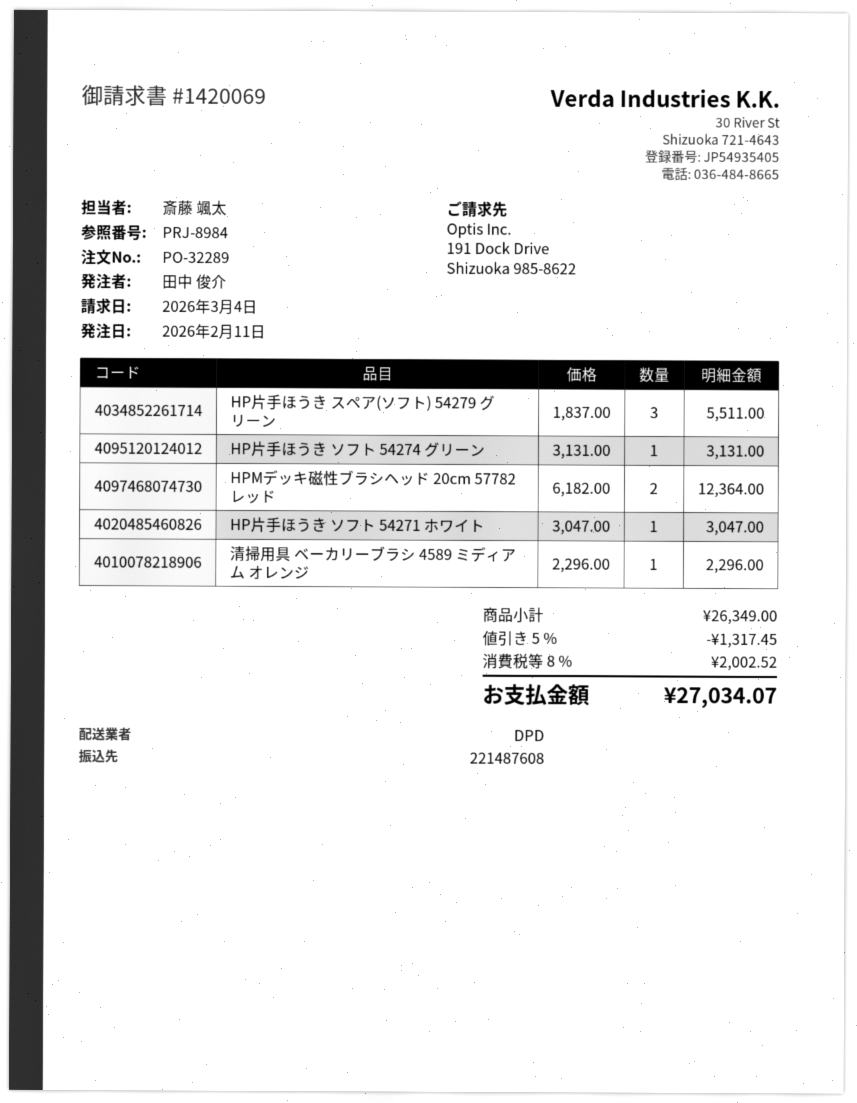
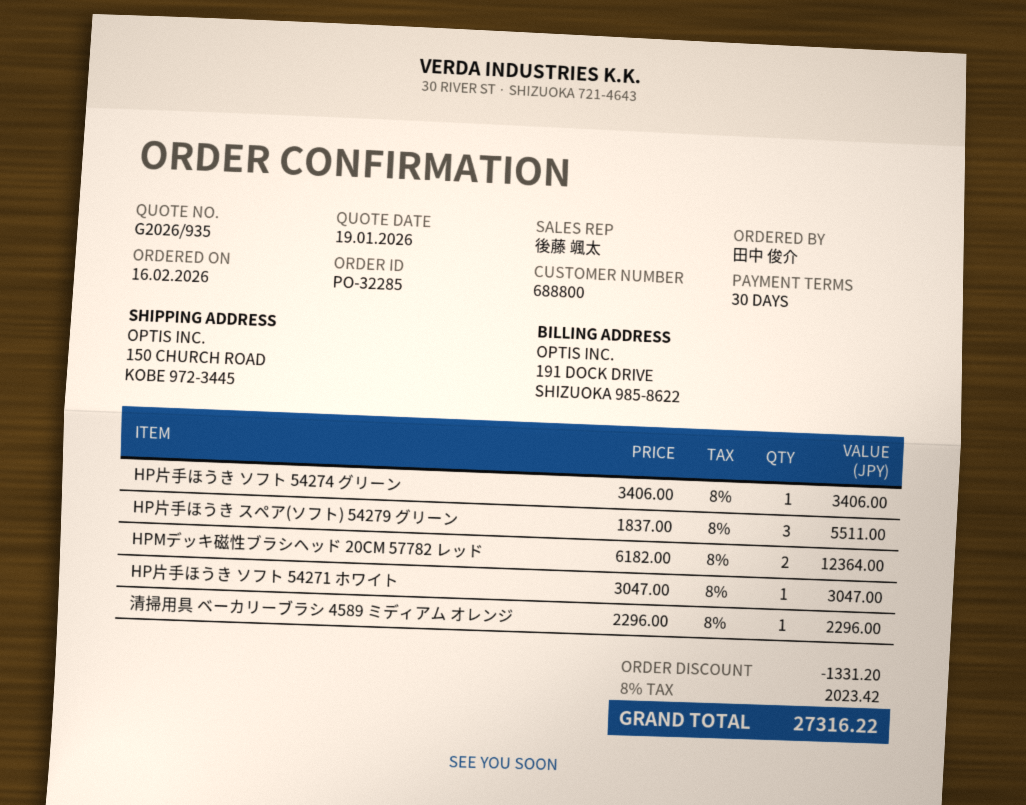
order number: PO-32289 -> PO-32285
order date: 2026-02-11 -> 2026-02-16
sales rep: 斎藤 颯太 -> 後藤 颯太
HP片手ほうき ソフト 54274 グリーン: 1 x 3131.00 = 3131.00 -> 1 x 3406.00 = 3406.00
discount: 1317.45 -> 1331.20
tax: 8% = 2002.52 -> 8% = 2023.42
total: 27034.07 -> 27316.22

